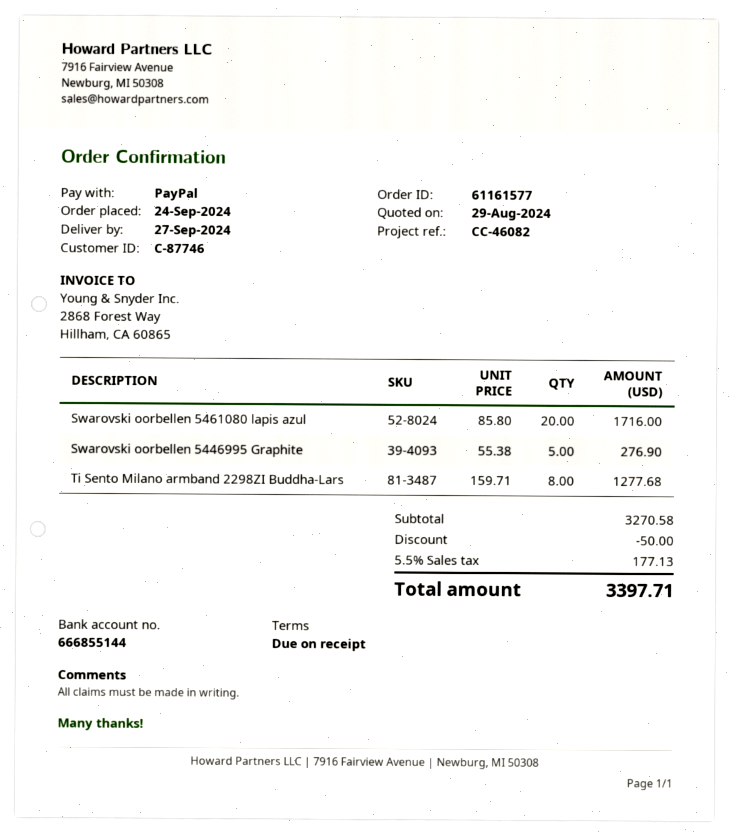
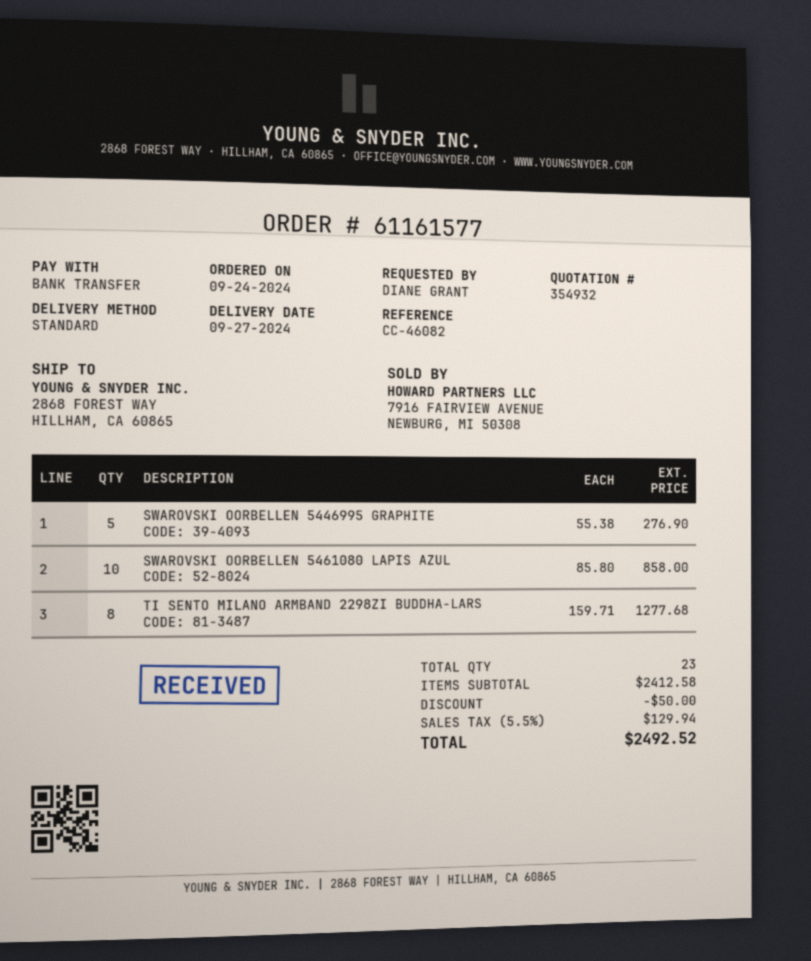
payment method: PayPal -> bank transfer
Swarovski oorbellen 5461080 lapis azul: 20 x 85.80 = 1716.00 -> 10 x 85.80 = 858.00
subtotal: 3270.58 -> 2412.58
tax: 5.5% = 177.13 -> 5.5% = 129.94
total: 3397.71 -> 2492.52

